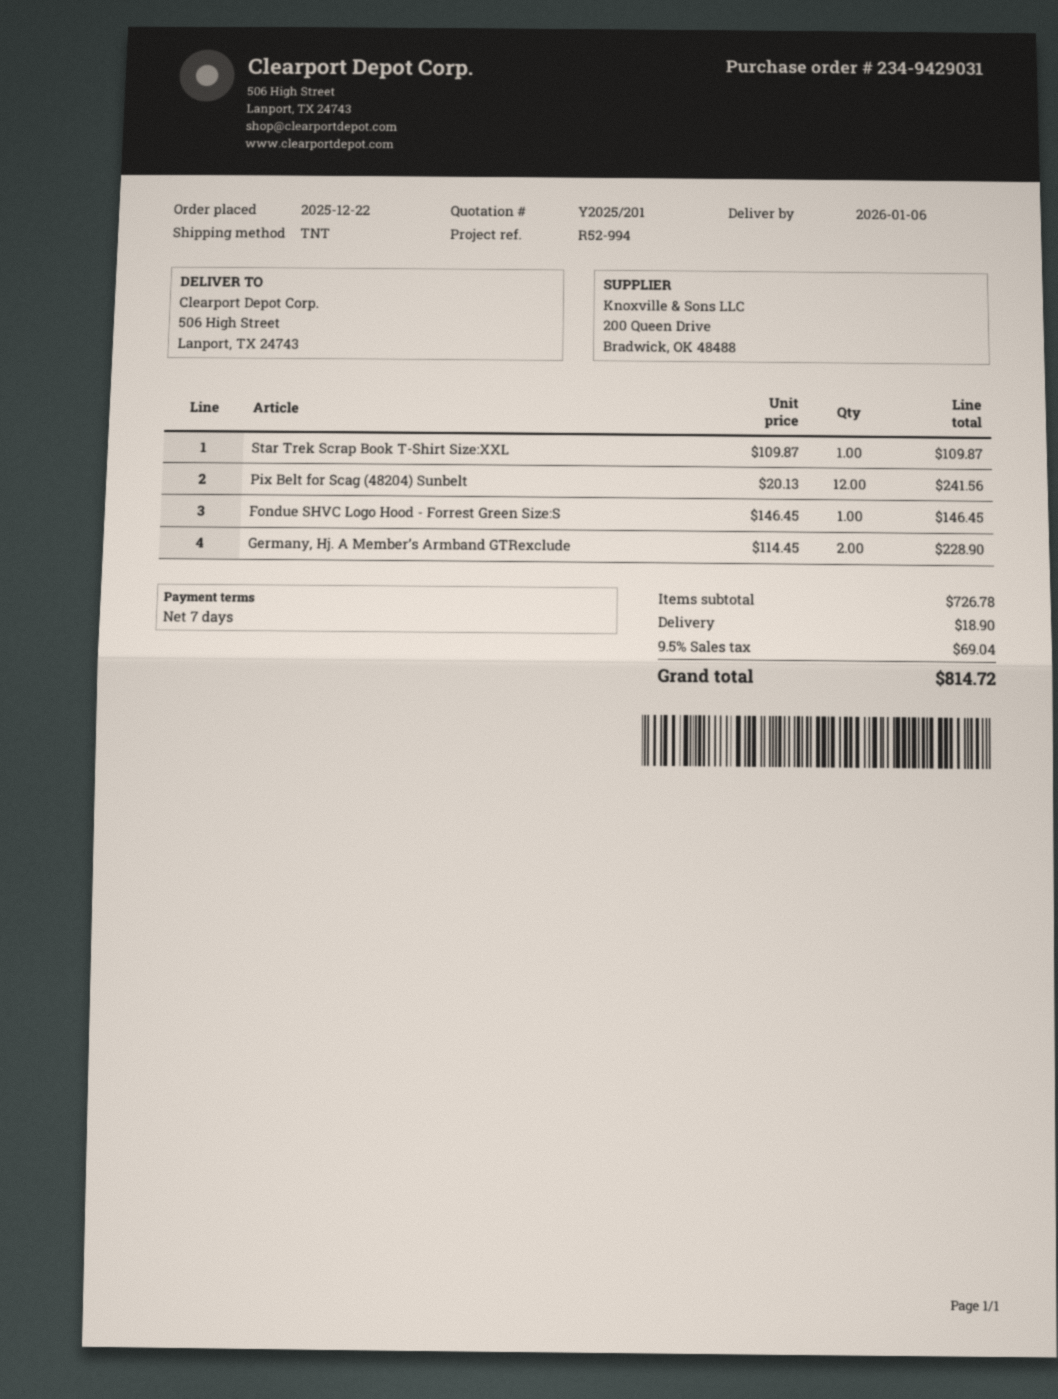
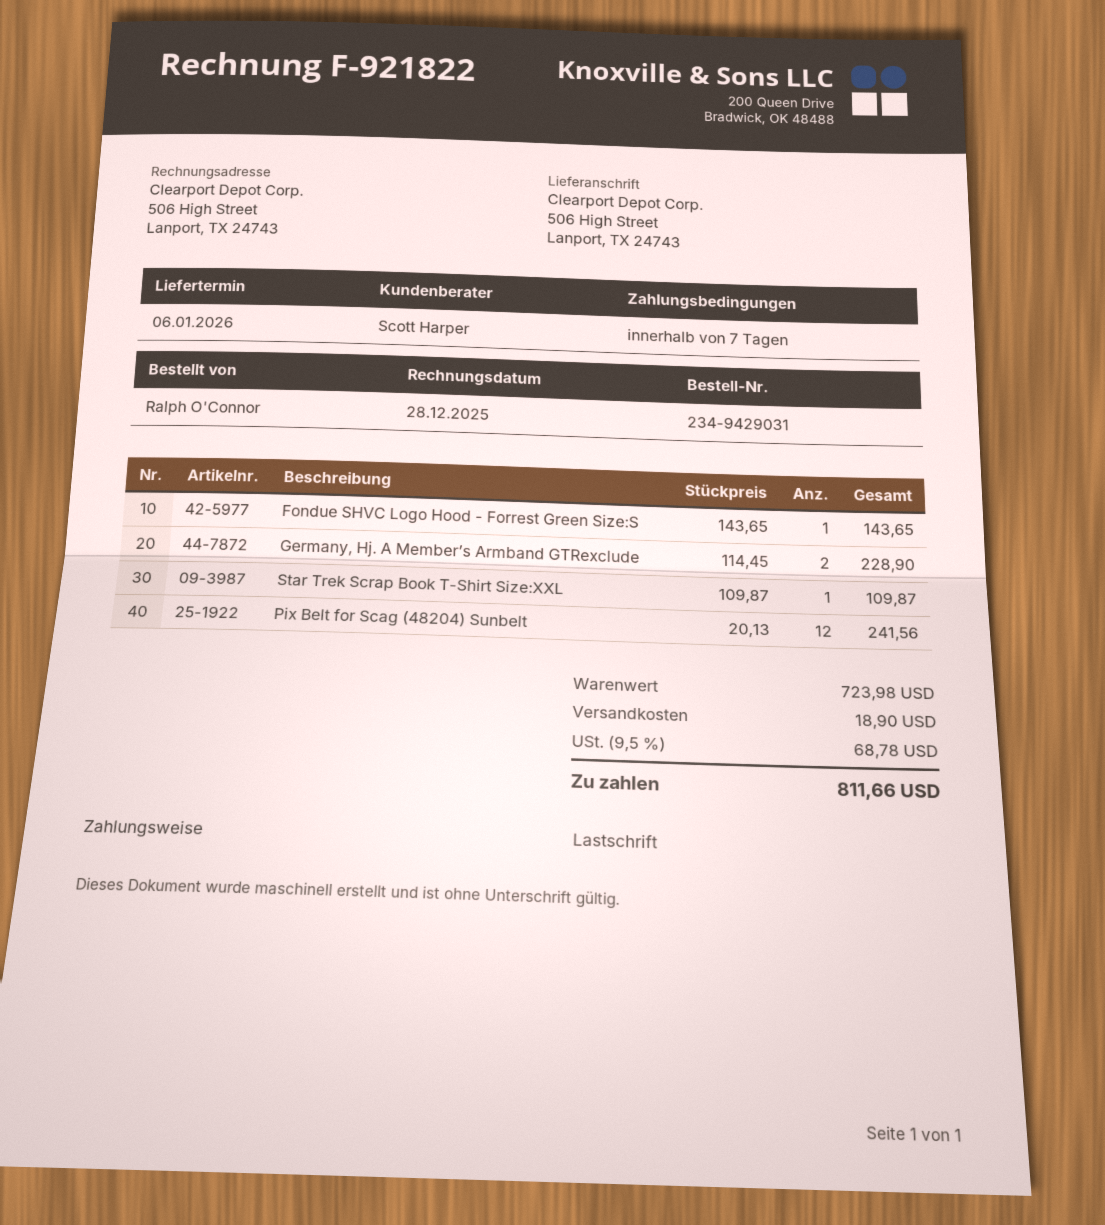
Fondue SHVC Logo Hood - Forrest Green Size:S: 1 x 146.45 = 146.45 -> 1 x 143.65 = 143.65
subtotal: 726.78 -> 723.98
tax: 9.5% = 69.04 -> 9.5% = 68.78
total: 814.72 -> 811.66

